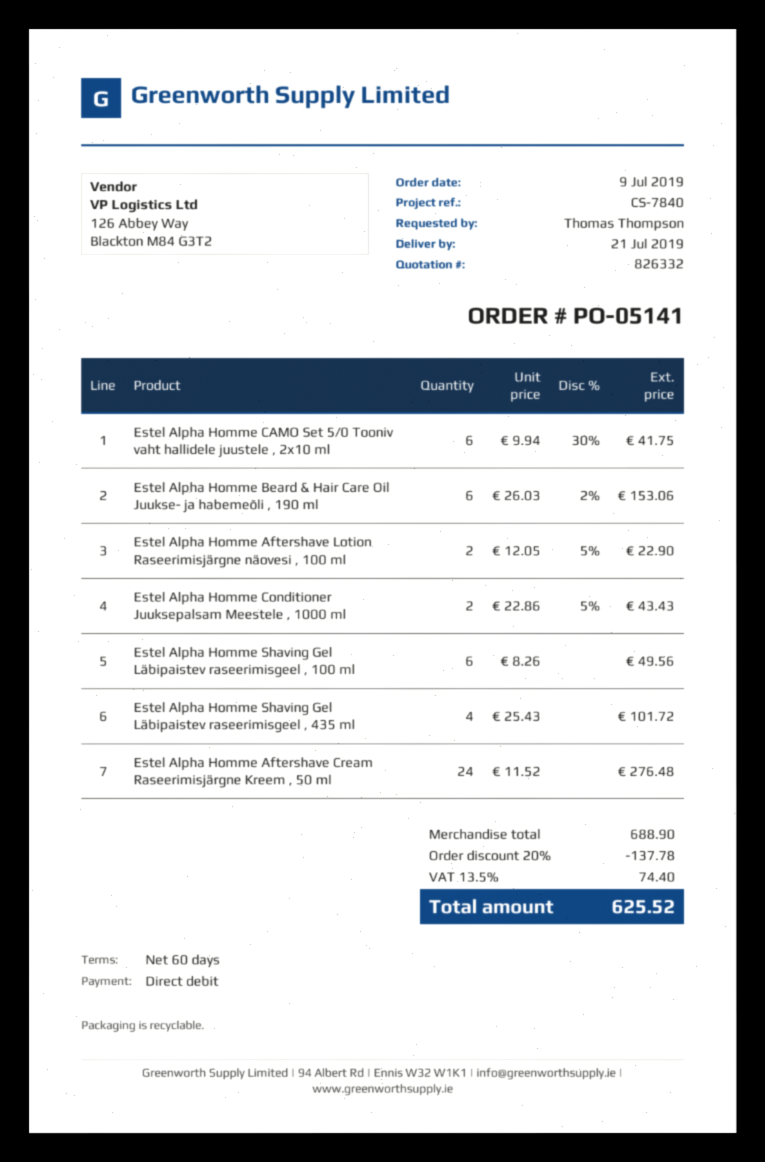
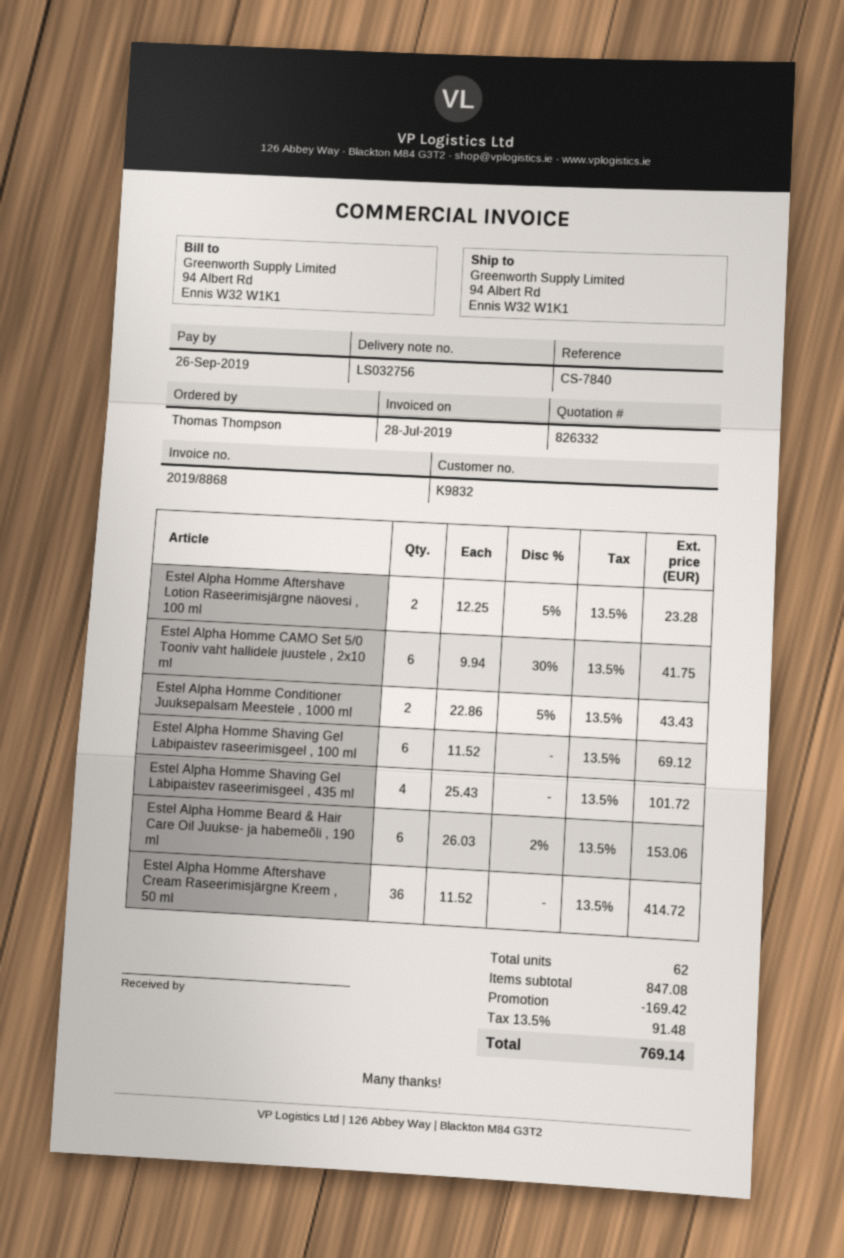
Estel Alpha Homme Aftershave Lotion Raseerimisjärgne näovesi , 100 ml: 2 x 12.05 - 5% = 22.90 -> 2 x 12.25 - 5% = 23.28
Estel Alpha Homme Shaving Gel Läbipaistev raseerimisgeel , 100 ml: 6 x 8.26 = 49.56 -> 6 x 11.52 = 69.12
Estel Alpha Homme Aftershave Cream Raseerimisjärgne Kreem , 50 ml: 24 x 11.52 = 276.48 -> 36 x 11.52 = 414.72
subtotal: 688.90 -> 847.08
discount: 137.78 -> 169.42
tax: 13.5% = 74.40 -> 13.5% = 91.48
total: 625.52 -> 769.14

